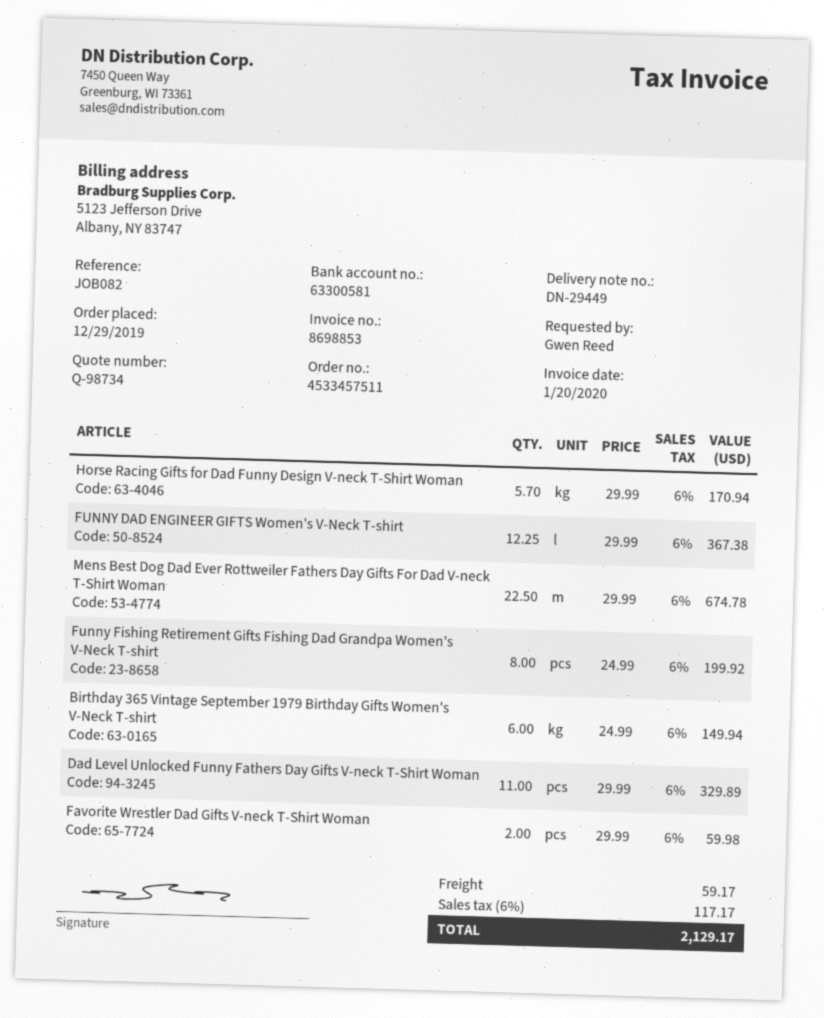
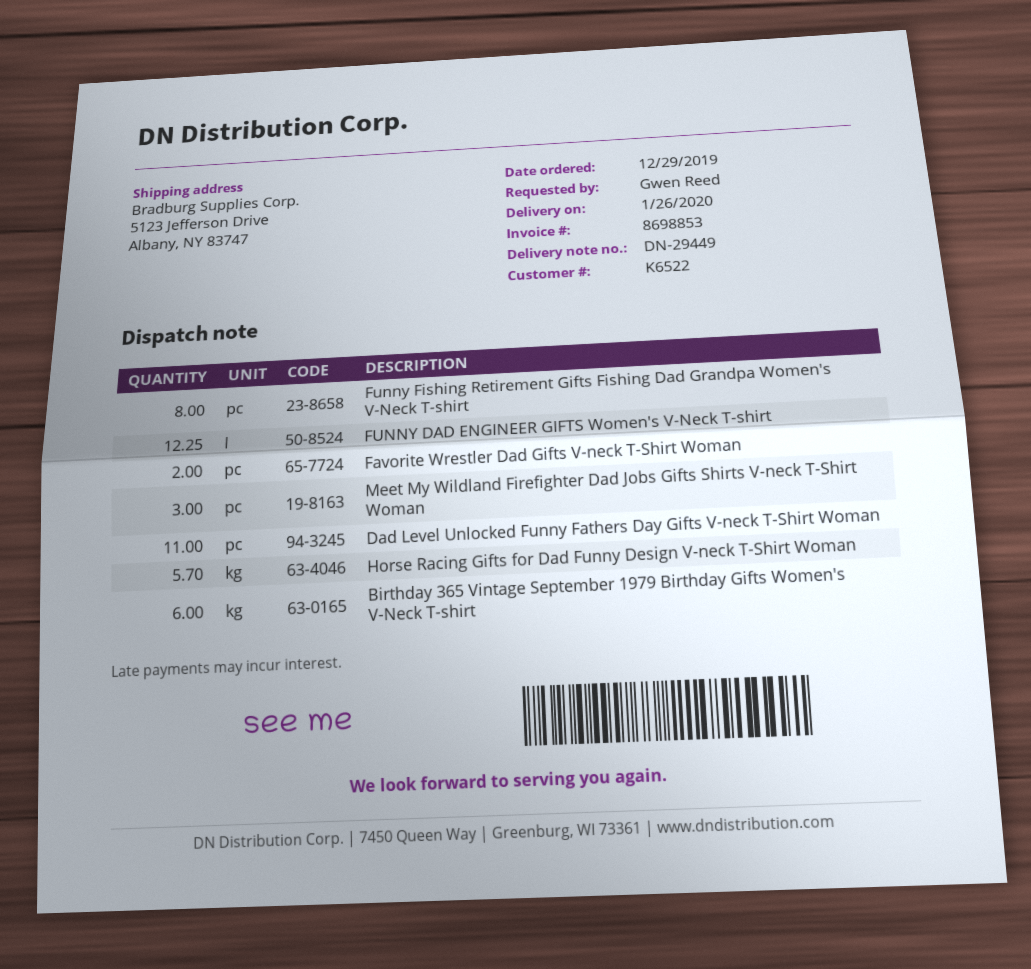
Mens Best Dog Dad Ever Rottweiler Fathers Day Gifts For Dad V-neck T-Shirt Woman: 22.5 -> none
Meet My Wildland Firefighter Dad Jobs Gifts Shirts V-neck T-Shirt Woman: none -> 3

